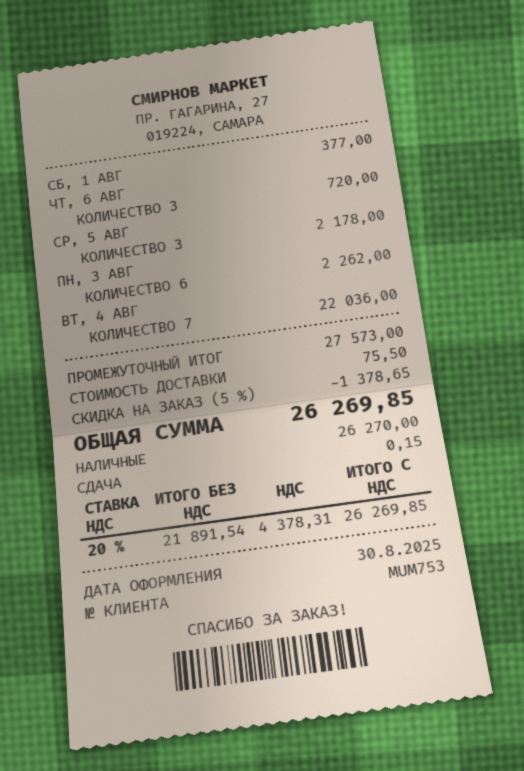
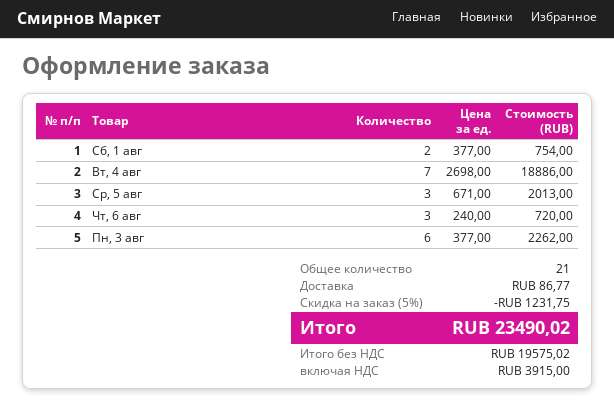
СБ, 1 АВГ: 1 for 377.00 -> 2 for 754.00
СР, 5 АВГ: 3 for 2178.00 -> 3 for 2013.00
ВТ, 4 АВГ: 7 for 22036.00 -> 7 for 18886.00
discount: 5% = 1378.65 -> 5% = 1231.75
shipping: 75.50 -> 86.77
net: 21891.54 -> 19575.02
tax: 4378.31 -> 3915.00
total: 26269.85 -> 23490.02

